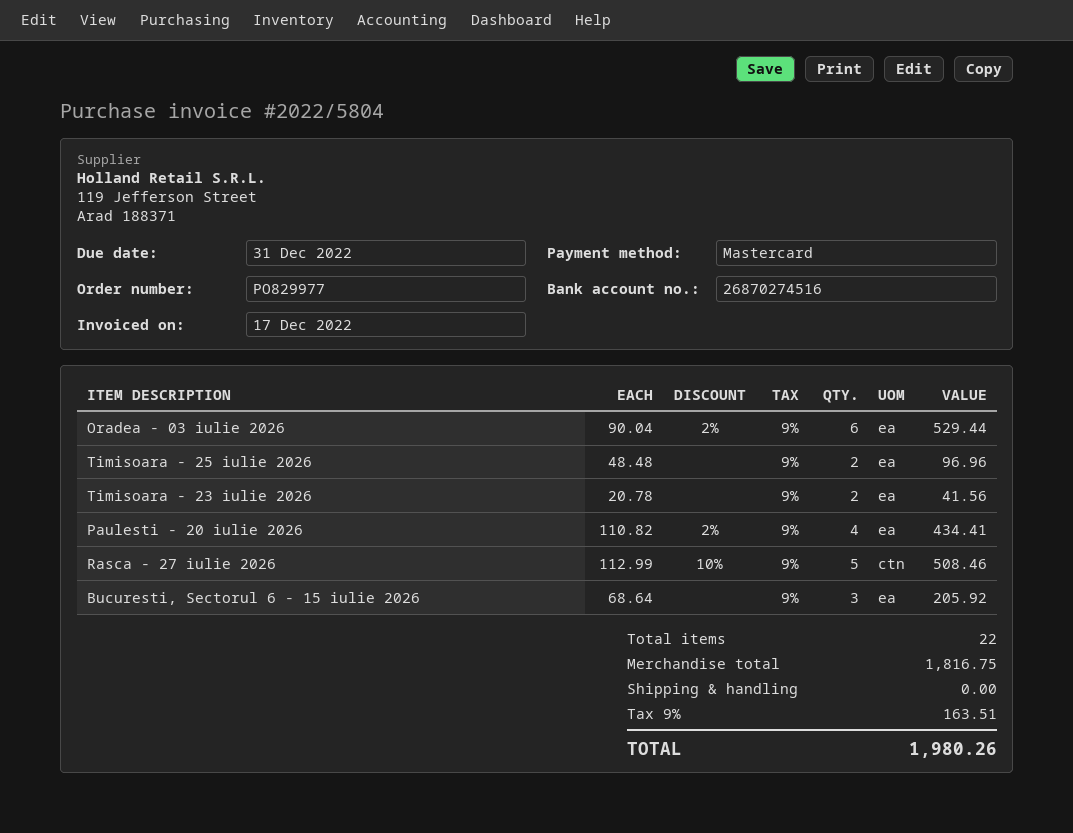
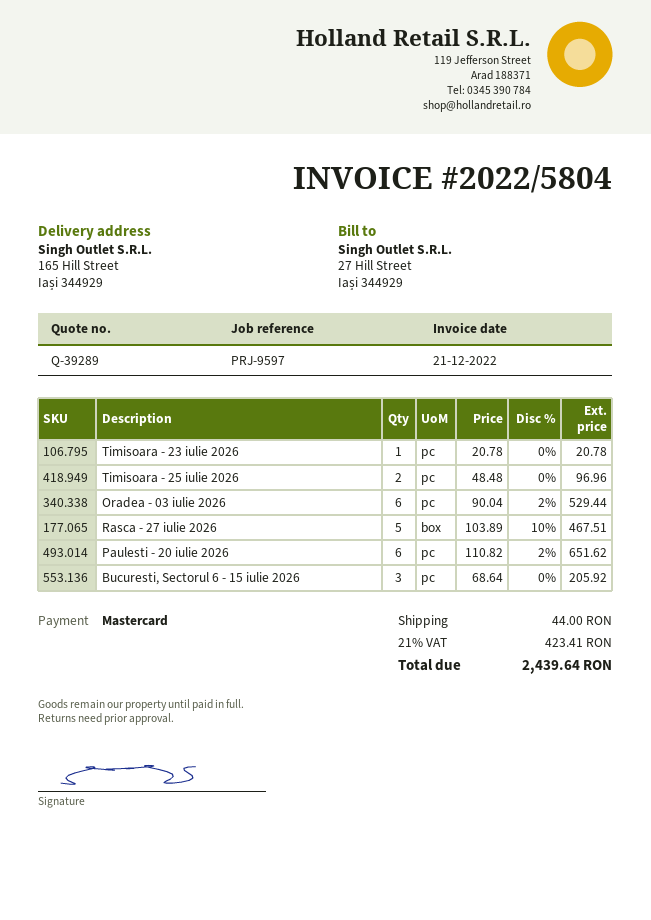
invoice date: 2022-12-17 -> 2022-12-21
Timisoara - 23 iulie 2026: 2 x 20.78 = 41.56 -> 1 x 20.78 = 20.78
Paulesti - 20 iulie 2026: 4 x 110.82 - 2% = 434.41 -> 6 x 110.82 - 2% = 651.62
Rasca - 27 iulie 2026: 5 x 112.99 - 10% = 508.46 -> 5 x 103.89 - 10% = 467.51
shipping: 0.00 -> 44.00
tax: 9% = 163.51 -> 21% = 423.41
total: 1980.26 -> 2439.64

